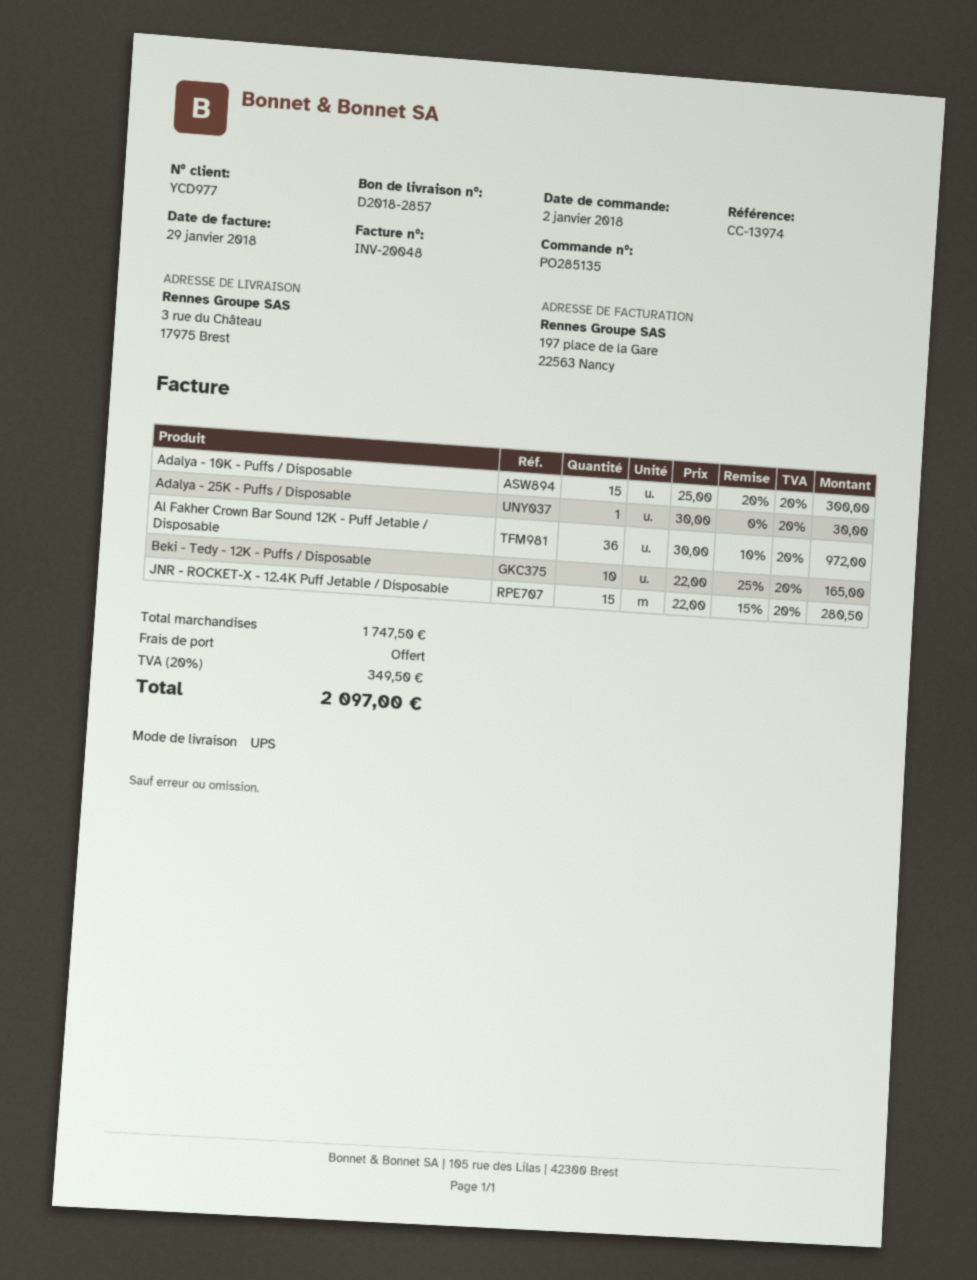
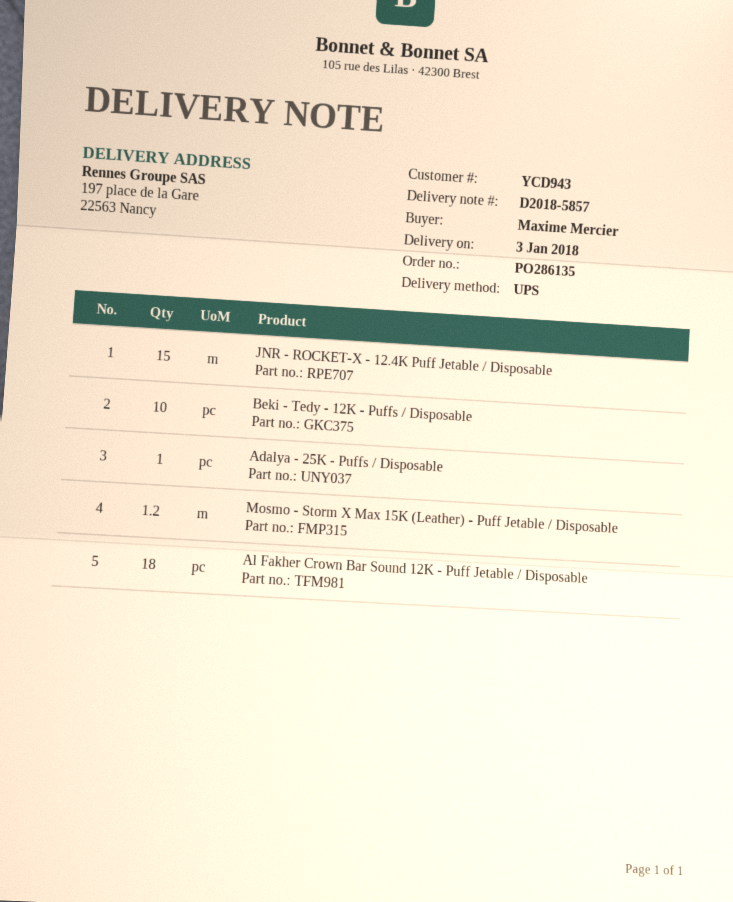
order number: PO285135 -> PO286135
delivery note number: D2018-2857 -> D2018-5857
customer number: YCD977 -> YCD943
ship to: 3 rue du Château, 17975 Brest -> 197 place de la Gare, 22563 Nancy
Adalya - 10K - Puffs / Disposable: 15 -> none
Al Fakher Crown Bar Sound 12K - Puff Jetable / Disposable: 36 -> 18
Mosmo - Storm X Max 15K (Leather) - Puff Jetable / Disposable: none -> 1.2

